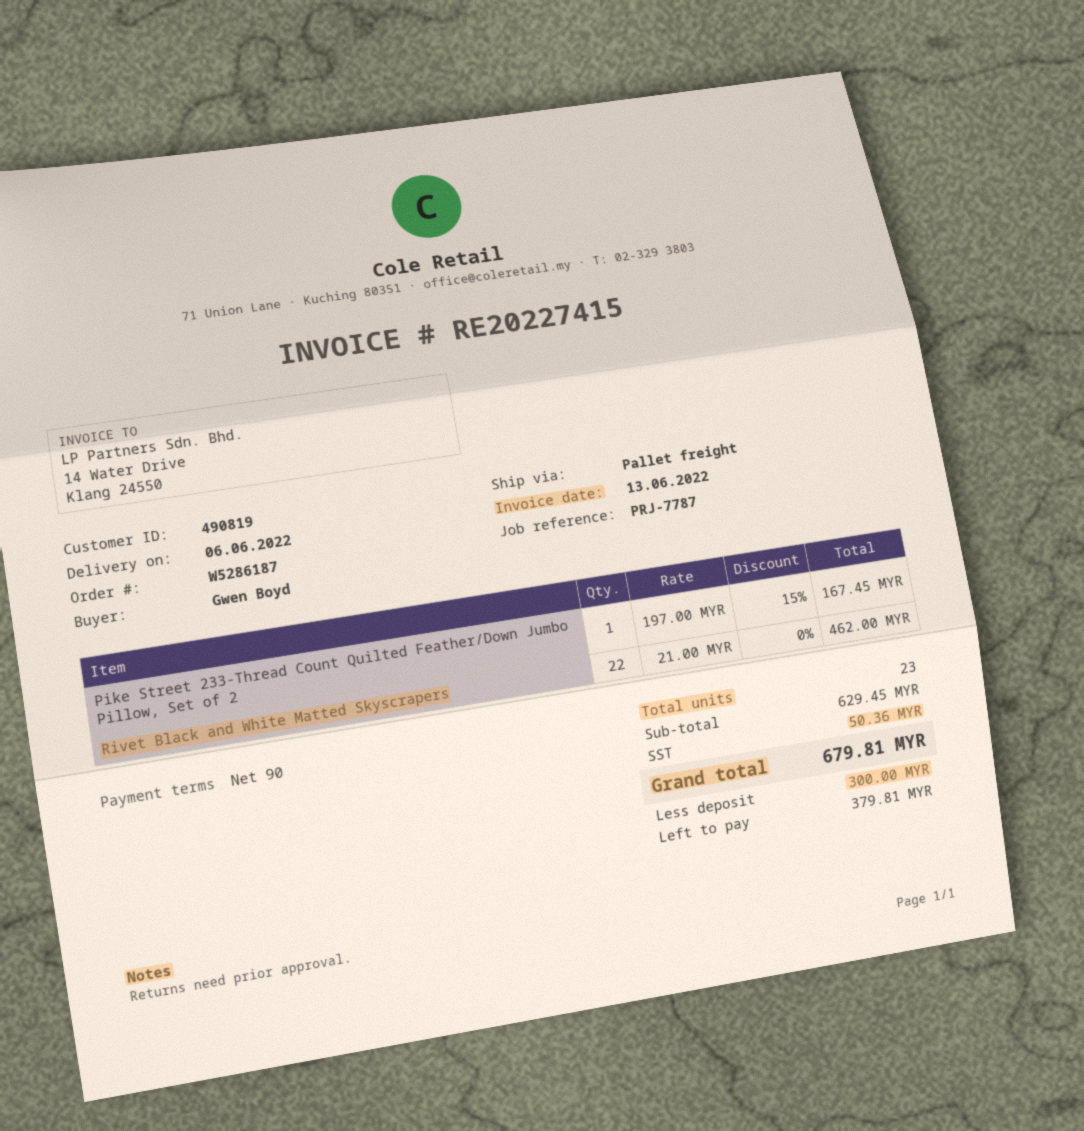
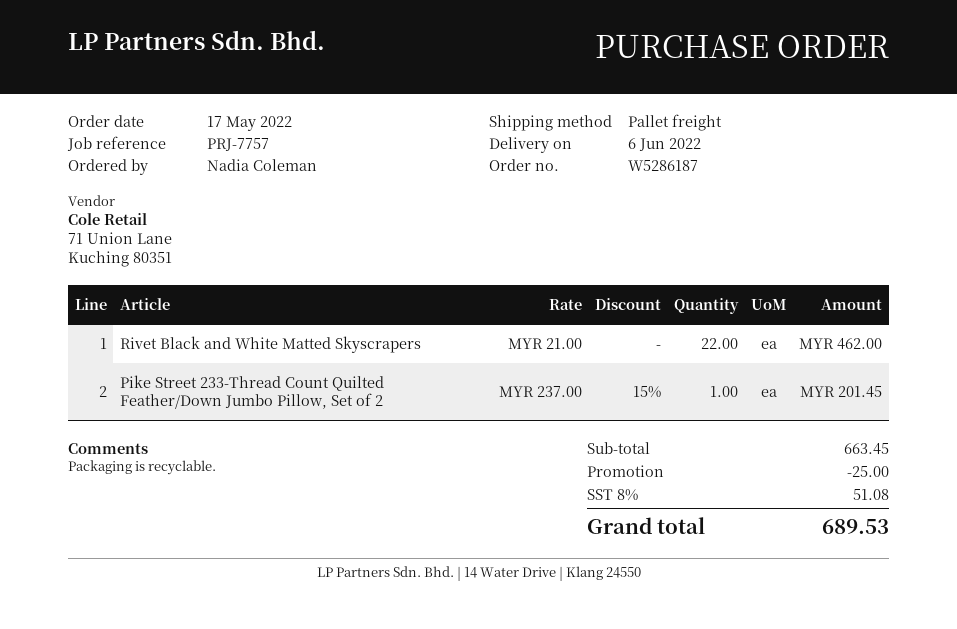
reference: PRJ-7787 -> PRJ-7757
ordered by: Gwen Boyd -> Nadia Coleman
Pike Street 233-Thread Count Quilted Feather/Down Jumbo Pillow, Set of 2: 1 x 197.00 - 15% = 167.45 -> 1 x 237.00 - 15% = 201.45
subtotal: 629.45 -> 663.45
discount: none -> 25.00
tax: 50.36 -> 51.08
total: 679.81 -> 689.53

